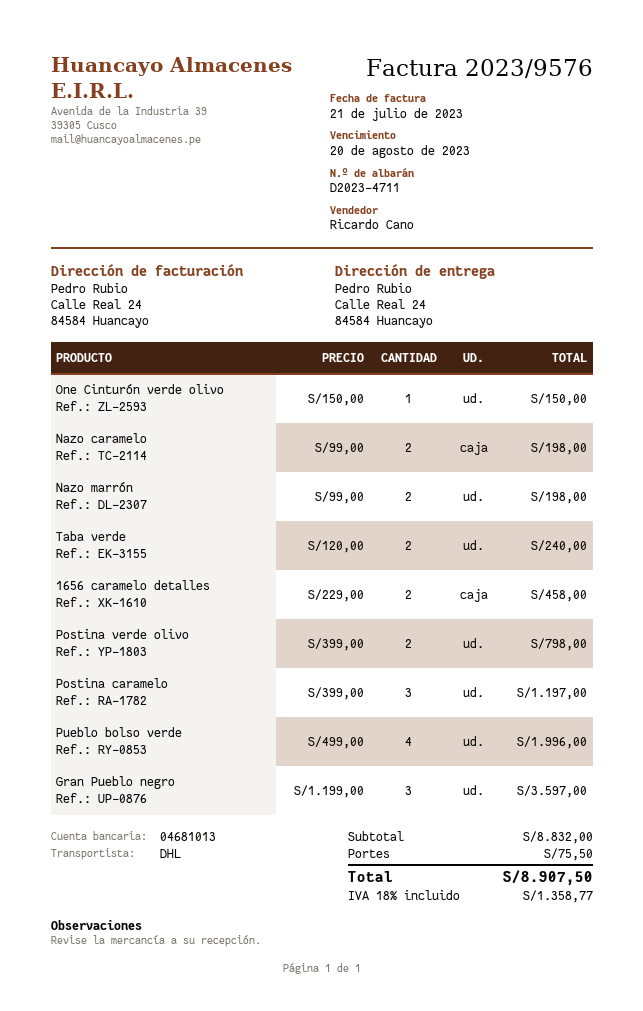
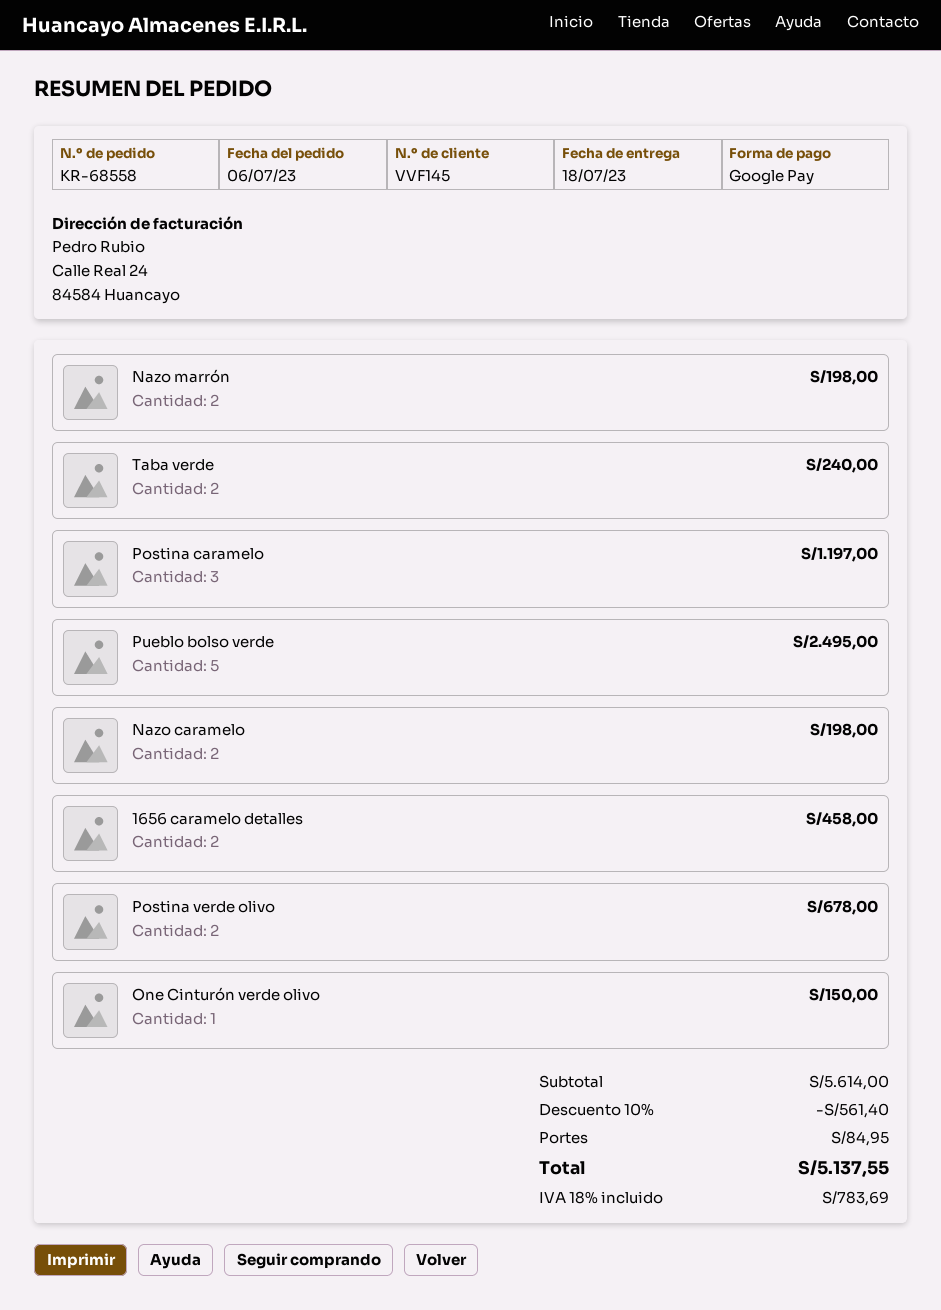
Postina verde olivo: 2 for 798.00 -> 2 for 678.00
Pueblo bolso verde: 4 for 1996.00 -> 5 for 2495.00
Gran Pueblo negro: 3 for 3597.00 -> none
subtotal: 8832.00 -> 5614.00
discount: none -> 10% = 561.40
shipping: 75.50 -> 84.95
tax: 18% = 1358.77 -> 18% = 783.69
total: 8907.50 -> 5137.55

